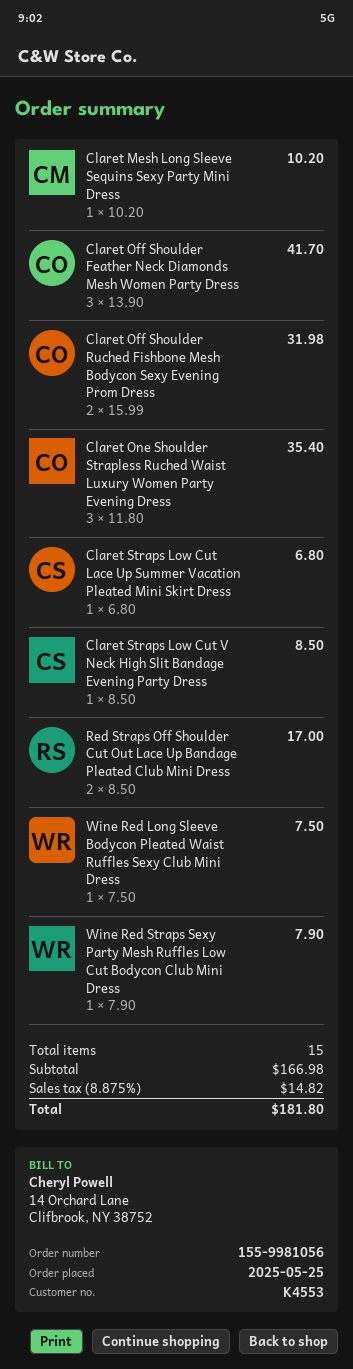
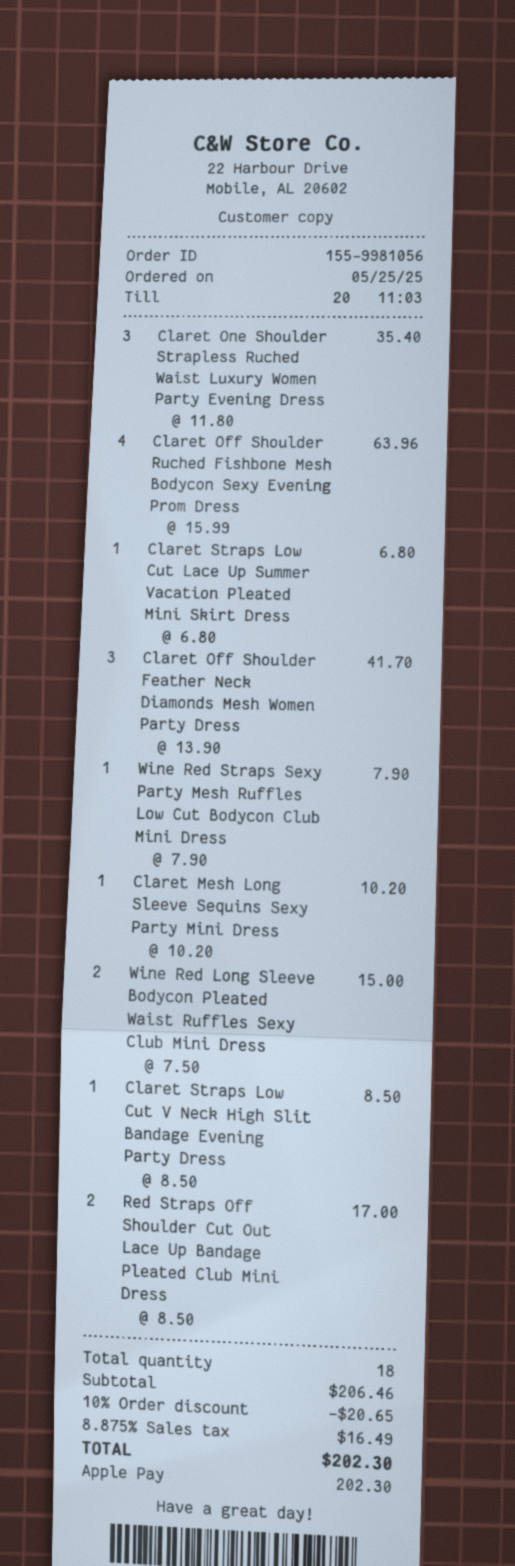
Claret Off Shoulder Ruched Fishbone Mesh Bodycon Sexy Evening Prom Dress: 2 x 15.99 = 31.98 -> 4 x 15.99 = 63.96
Wine Red Long Sleeve Bodycon Pleated Waist Ruffles Sexy Club Mini Dress: 1 x 7.50 = 7.50 -> 2 x 7.50 = 15.00
total quantity: 15 -> 18
subtotal: 166.98 -> 206.46
discount: none -> 10% = 20.65
tax: 8.875% = 14.82 -> 8.875% = 16.49
total: 181.80 -> 202.30

